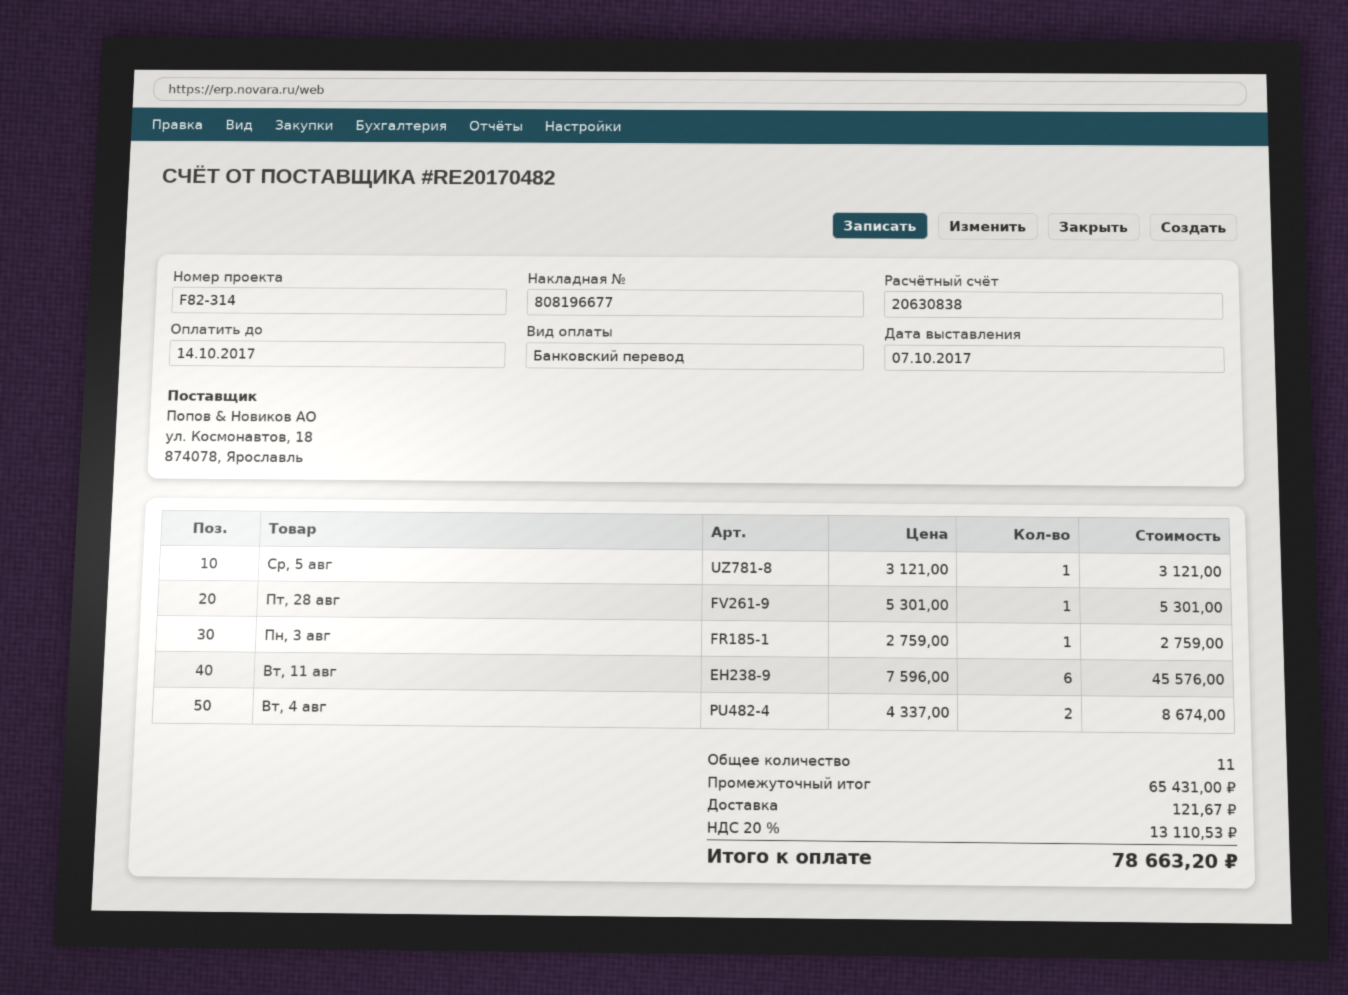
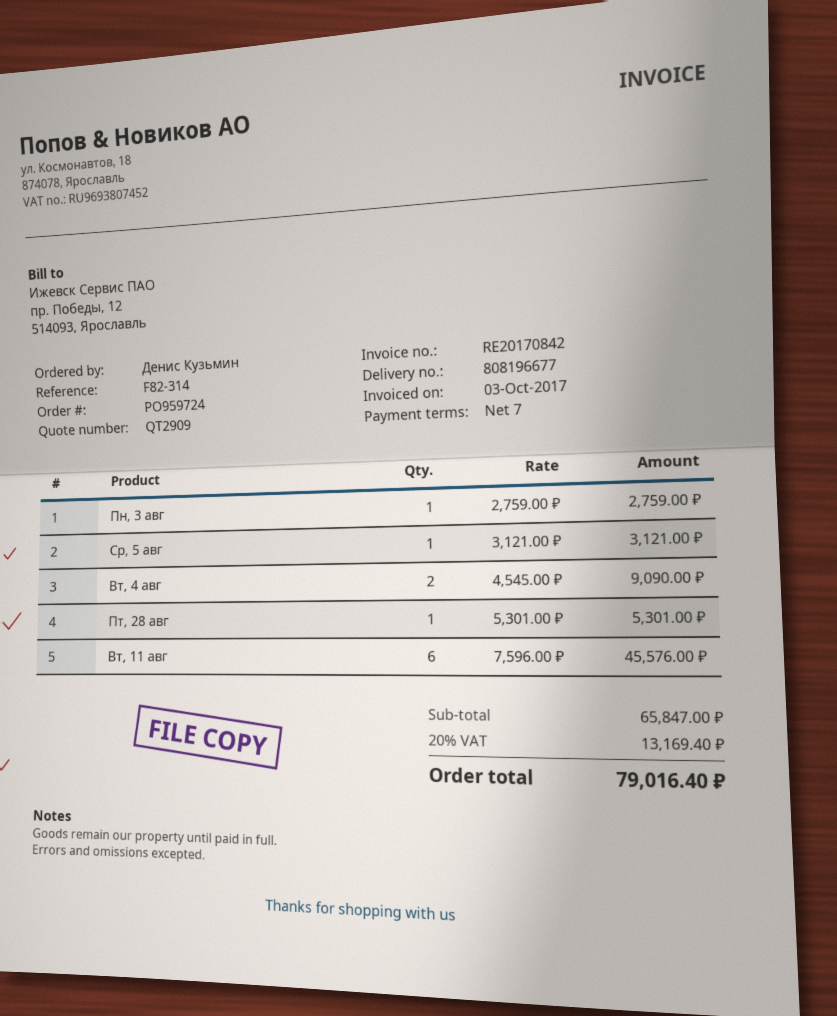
invoice number: RE20170482 -> RE20170842
invoice date: 2017-10-07 -> 2017-10-03
Вт, 4 авг: 2 x 4337.00 = 8674.00 -> 2 x 4545.00 = 9090.00
subtotal: 65431.00 -> 65847.00
shipping: 121.67 -> none
tax: 20% = 13110.53 -> 20% = 13169.40
total: 78663.20 -> 79016.40

